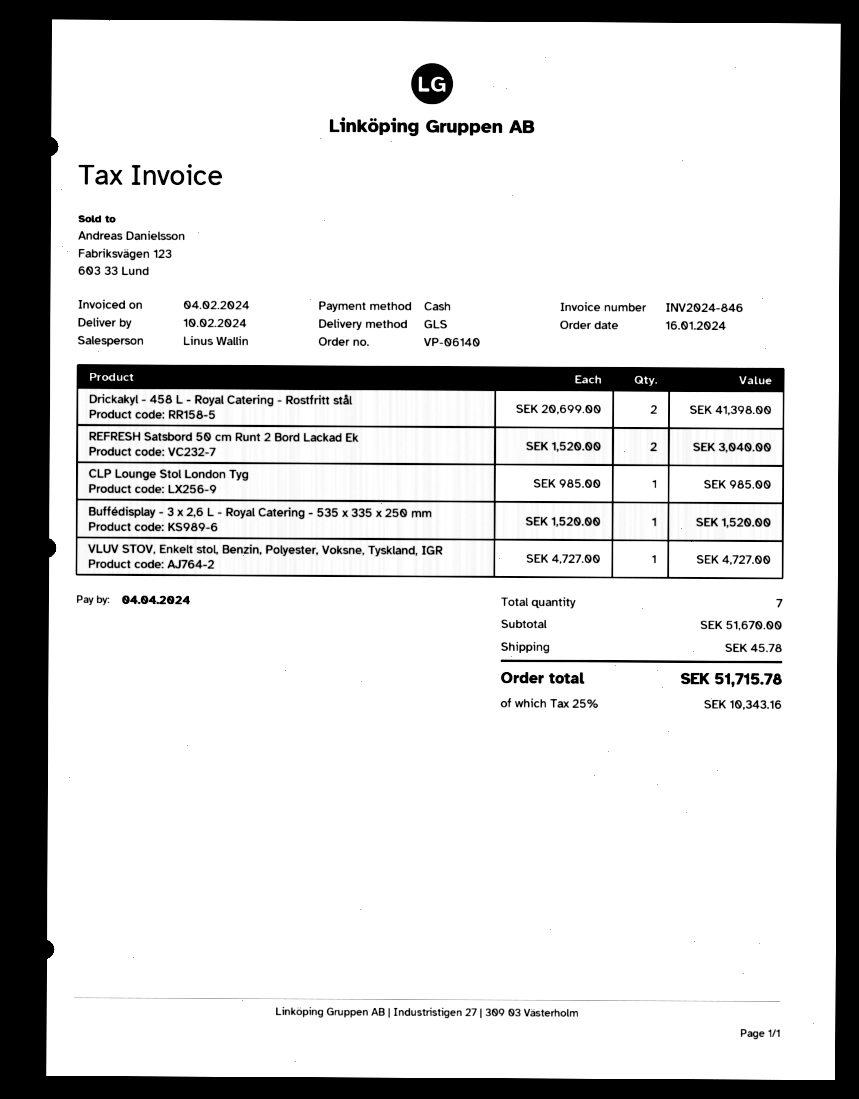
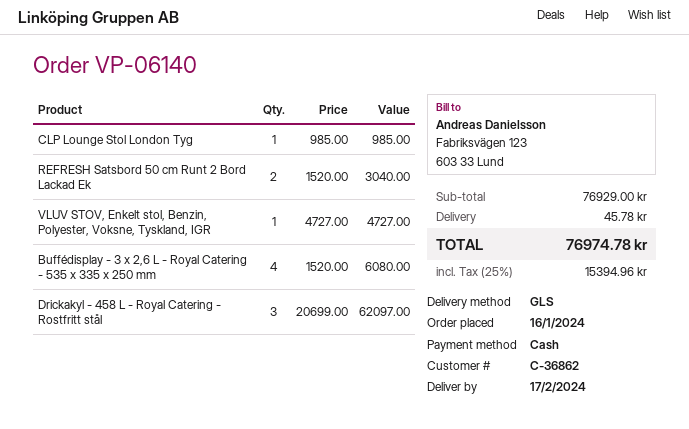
delivery date: 2024-02-10 -> 2024-02-17
Drickakyl - 458 L - Royal Catering - Rostfritt stål: 2 x 20699.00 = 41398.00 -> 3 x 20699.00 = 62097.00
Buffédisplay - 3 x 2,6 L - Royal Catering - 535 x 335 x 250 mm: 1 x 1520.00 = 1520.00 -> 4 x 1520.00 = 6080.00
subtotal: 51670.00 -> 76929.00
tax: 25% = 10343.16 -> 25% = 15394.96
total: 51715.78 -> 76974.78

